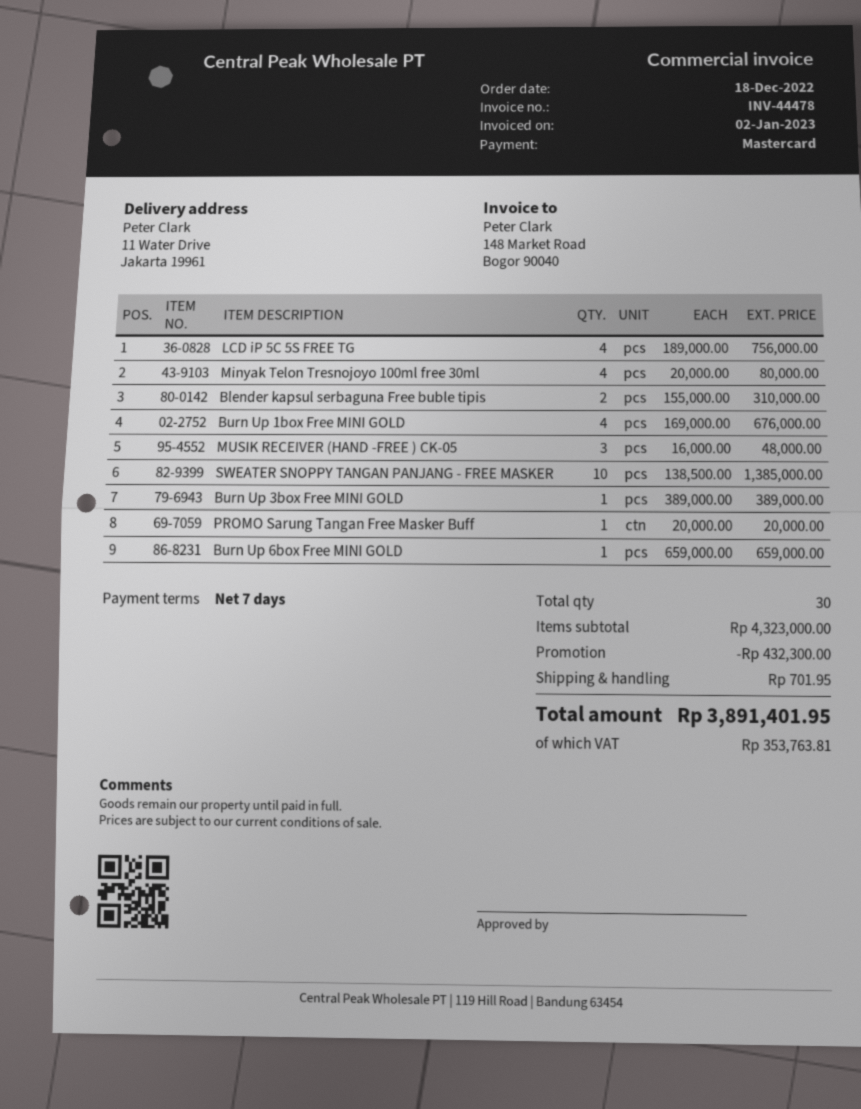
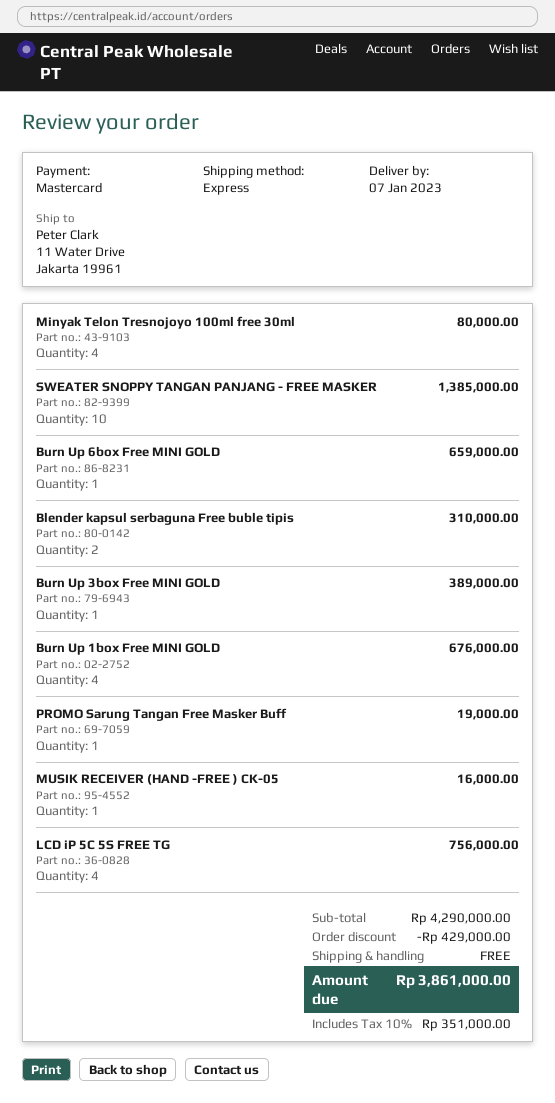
MUSIK RECEIVER (HAND -FREE ) CK-05: 3 for 48000.00 -> 1 for 16000.00
PROMO Sarung Tangan Free Masker Buff: 1 for 20000.00 -> 1 for 19000.00
subtotal: 4323000.00 -> 4290000.00
discount: 432300.00 -> 429000.00
shipping: 701.95 -> 0.00
tax: 353763.81 -> 351000.00
total: 3891401.95 -> 3861000.00

